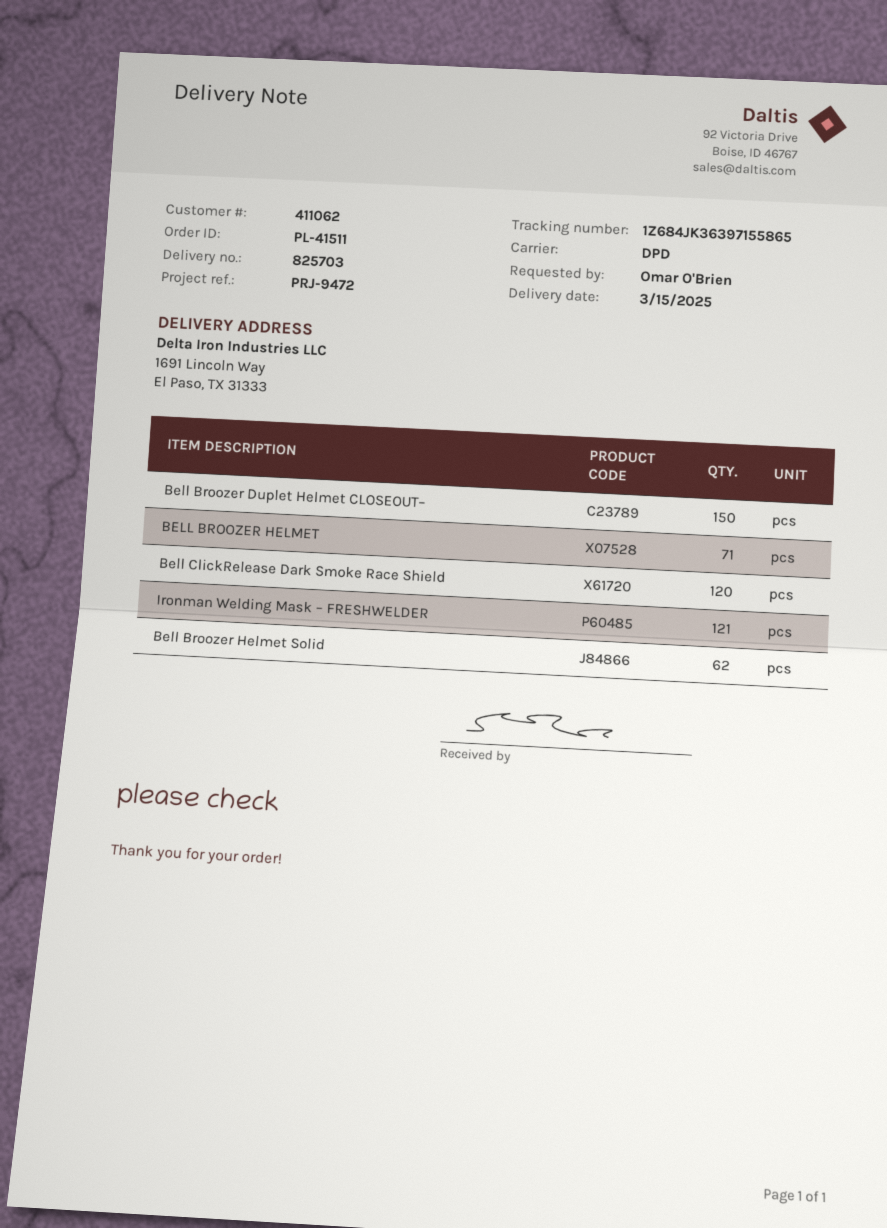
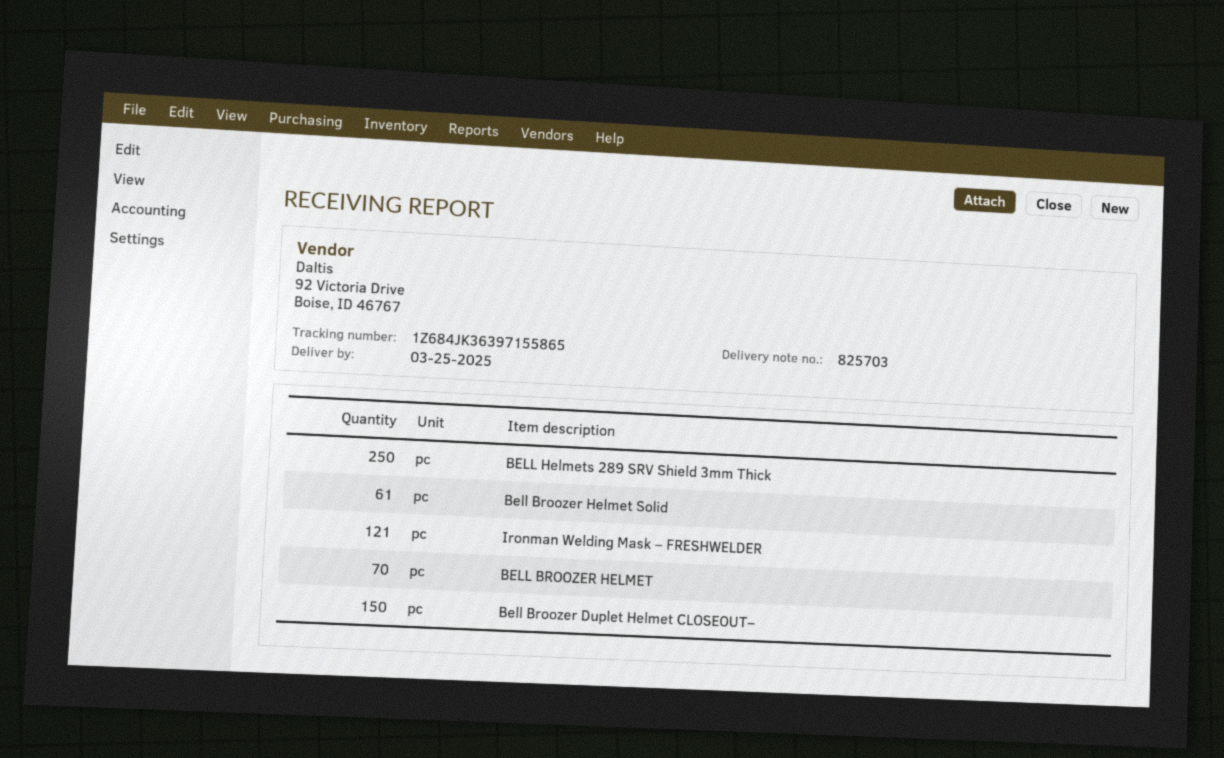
delivery date: 2025-03-15 -> 2025-03-25
BELL BROOZER HELMET: 71 -> 70
Bell ClickRelease Dark Smoke Race Shield: 120 -> none
Bell Broozer Helmet Solid: 62 -> 61
BELL Helmets 289 SRV Shield 3mm Thick: none -> 250

